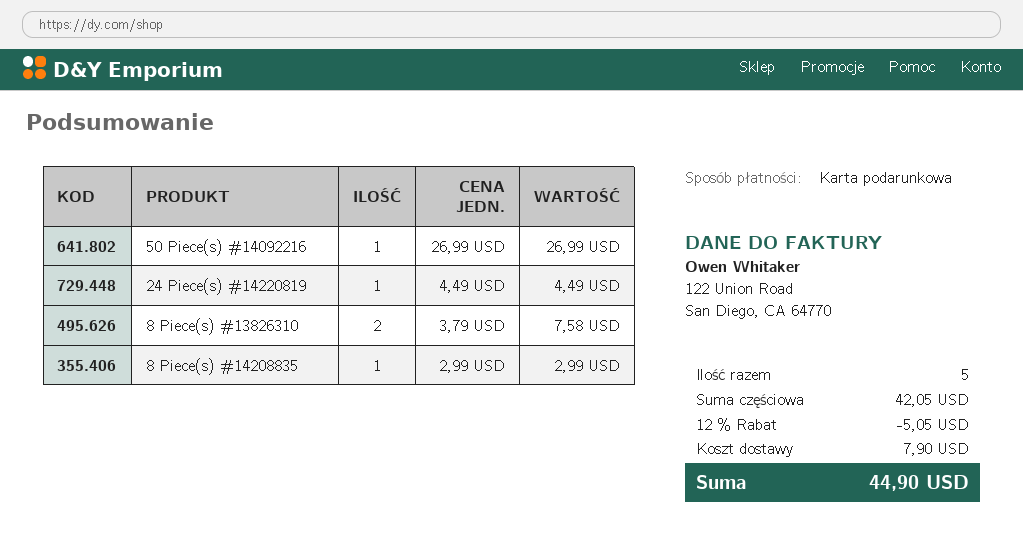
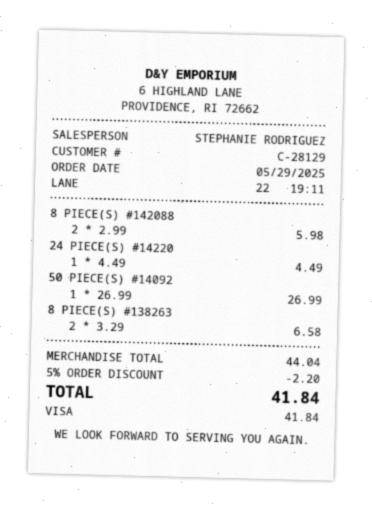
payment method: gift card -> Visa
8 Piece(s) #13826310: 2 x 3.79 = 7.58 -> 2 x 3.29 = 6.58
8 Piece(s) #14208835: 1 x 2.99 = 2.99 -> 2 x 2.99 = 5.98
subtotal: 42.05 -> 44.04
discount: 12% = 5.05 -> 5% = 2.20
shipping: 7.90 -> none
total: 44.90 -> 41.84

